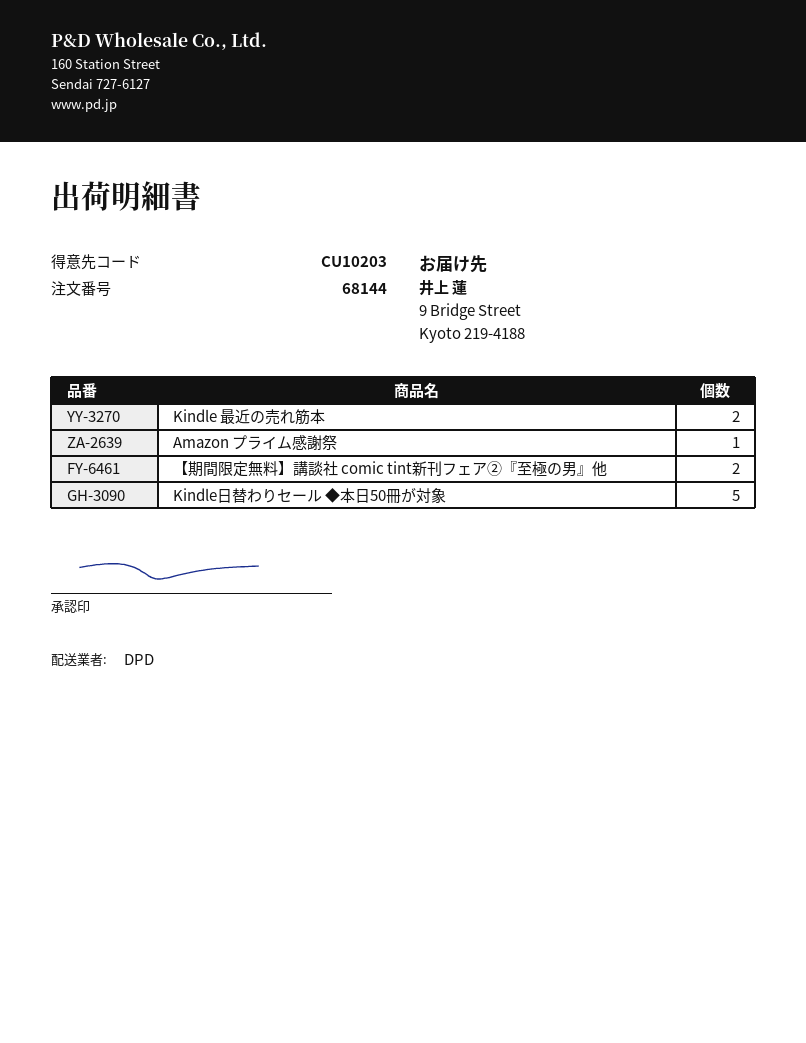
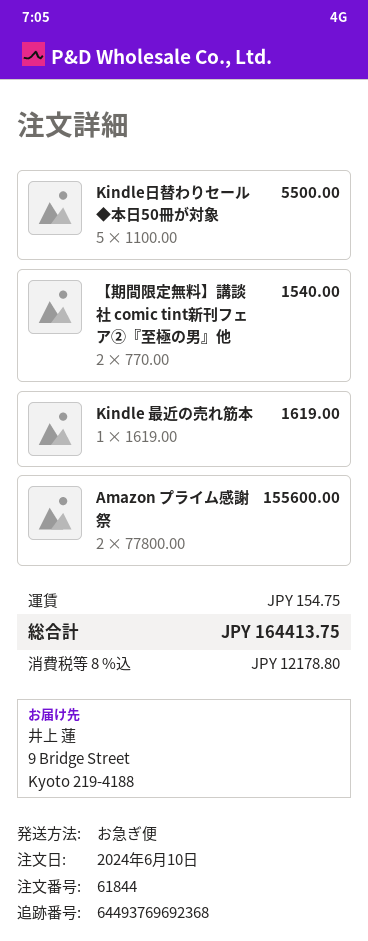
order number: 68144 -> 61844
shipping method: DPD -> express
Kindle 最近の売れ筋本: 2 -> 1
Amazon プライム感謝祭: 1 -> 2

